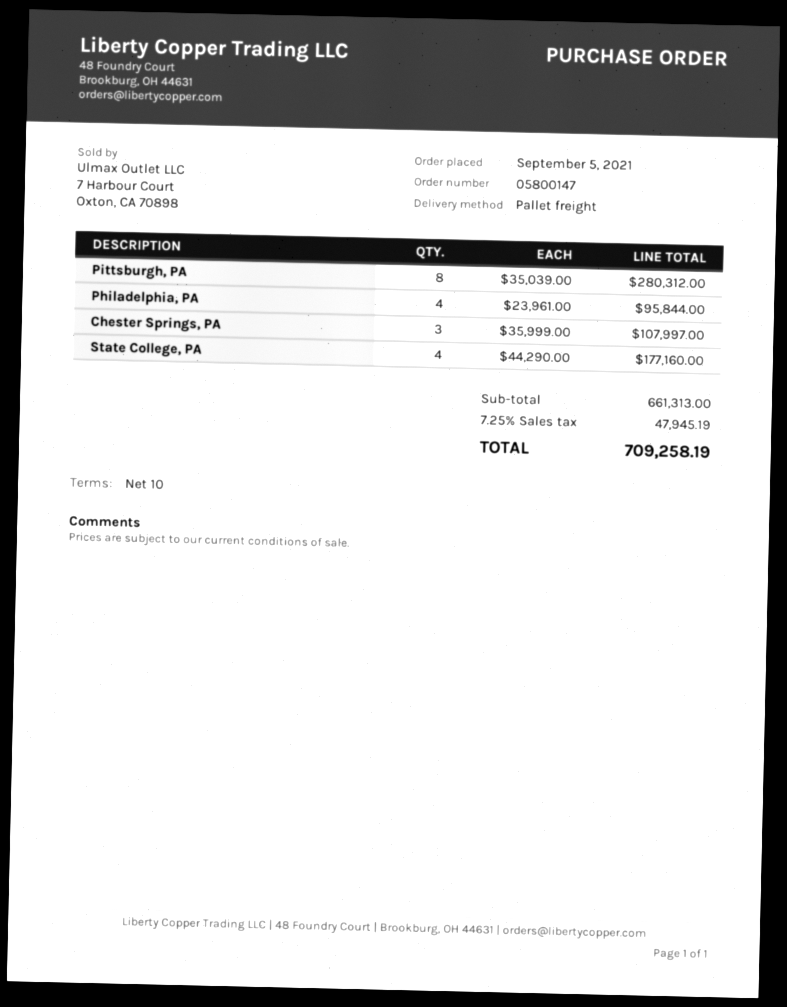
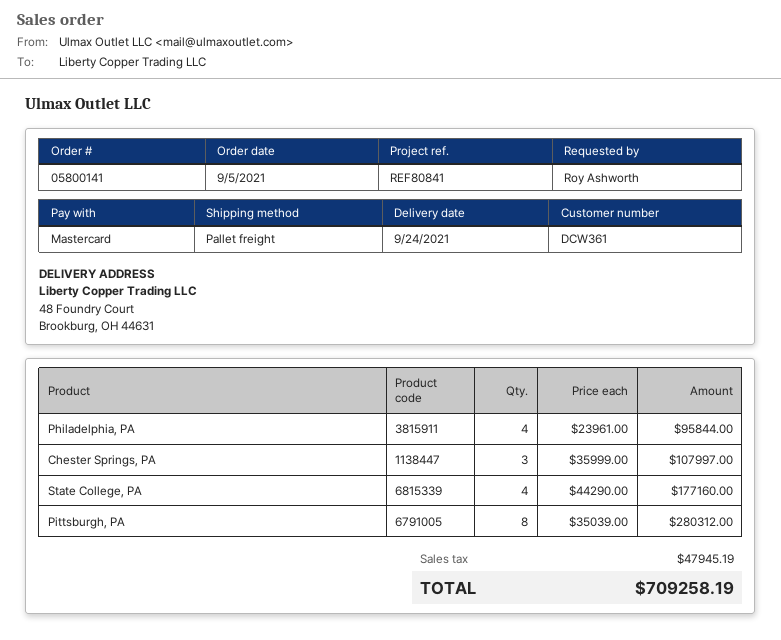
order number: 05800147 -> 05800141

